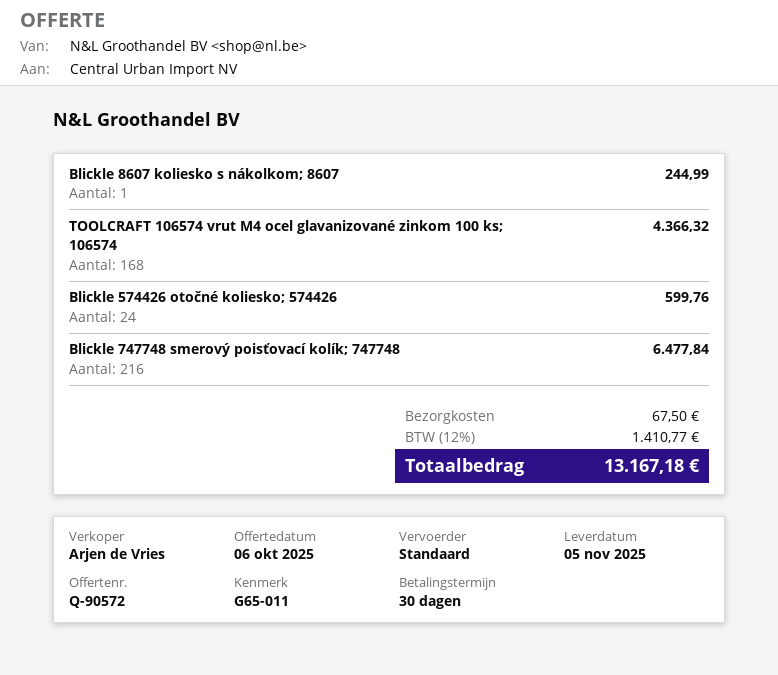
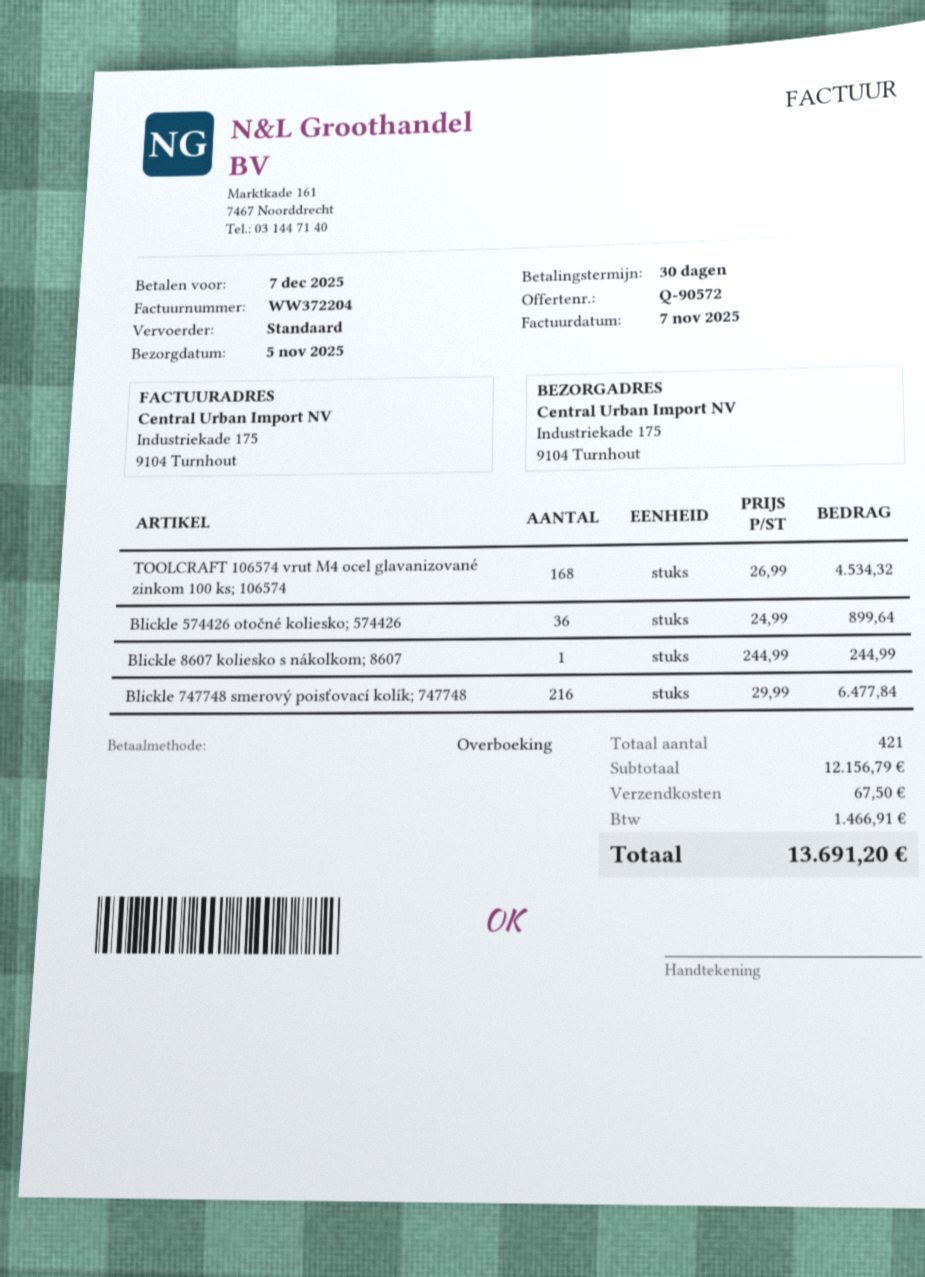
TOOLCRAFT 106574 vrut M4 ocel glavanizované zinkom 100 ks; 106574: 168 for 4366.32 -> 168 for 4534.32
Blickle 574426 otočné koliesko; 574426: 24 for 599.76 -> 36 for 899.64
tax: 1410.77 -> 1466.91
total: 13167.18 -> 13691.20

